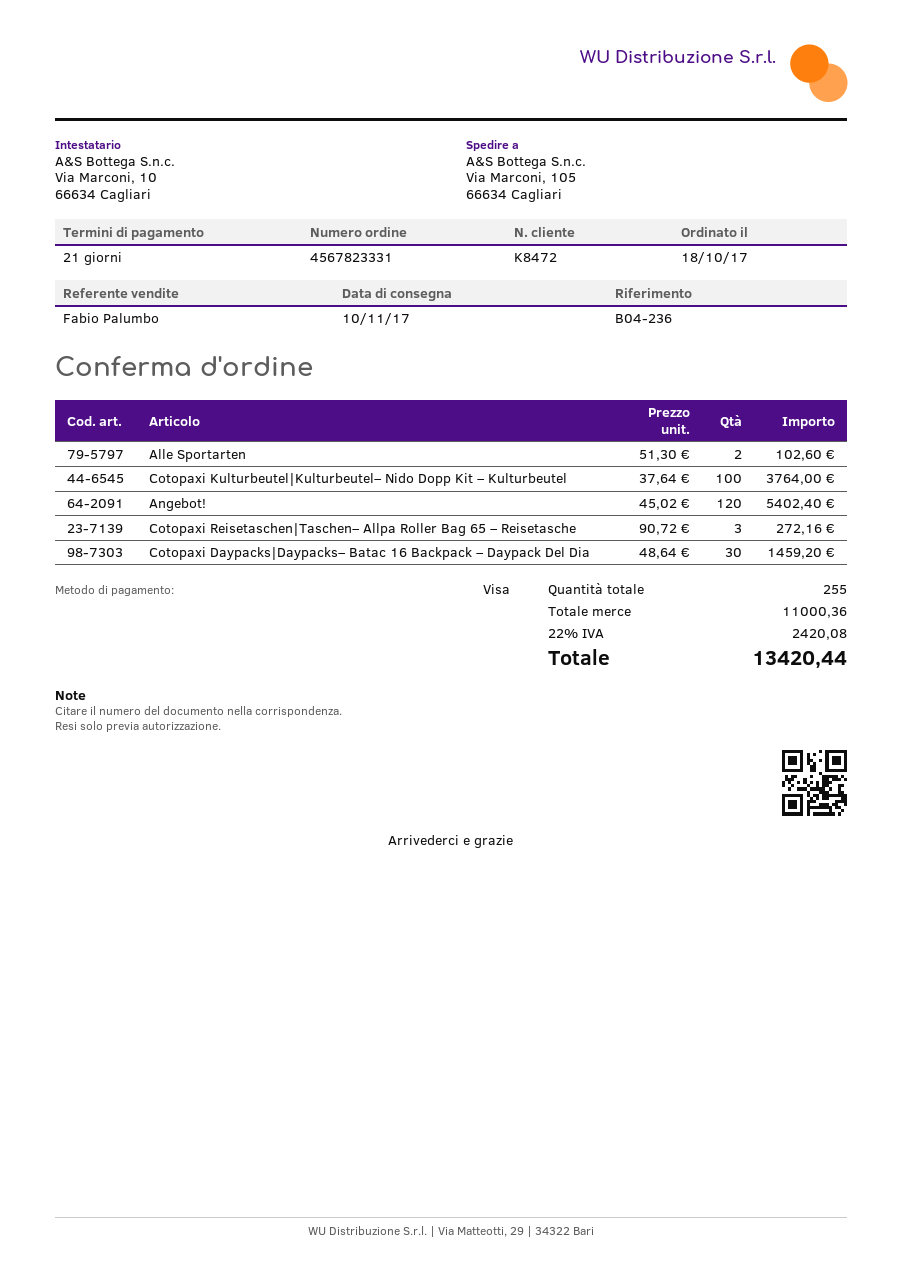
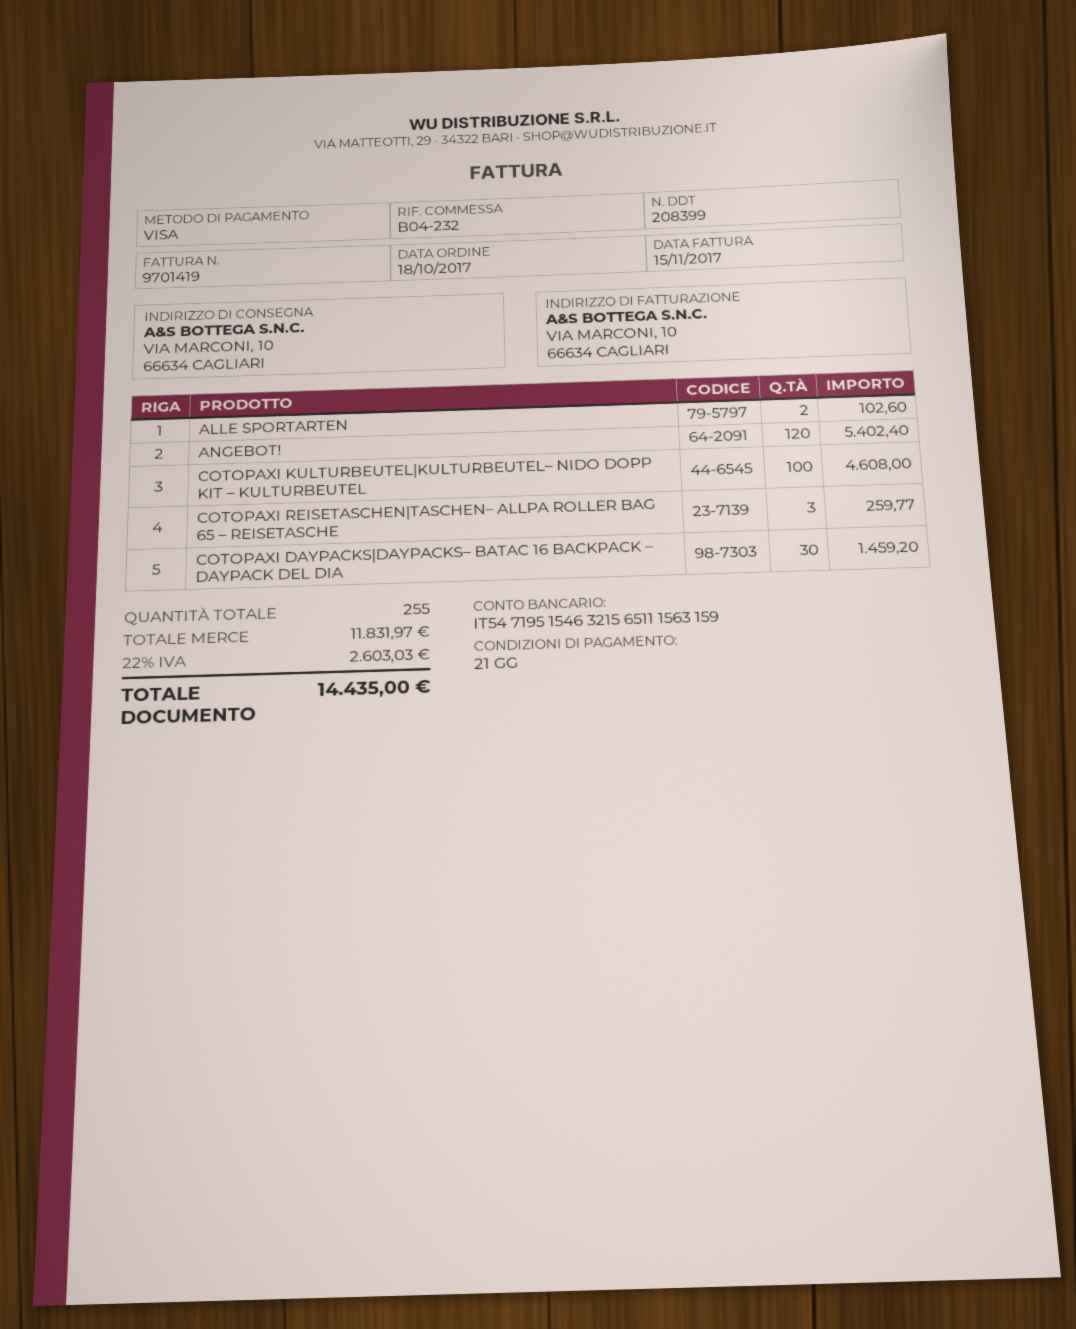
reference: B04-236 -> B04-232
ship to: Via Marconi, 105, 66634 Cagliari -> VIA MARCONI, 10, 66634 CAGLIARI
Cotopaxi Kulturbeutel|Kulturbeutel– Nido Dopp Kit – Kulturbeutel: 100 for 3764.00 -> 100 for 4608.00
Cotopaxi Reisetaschen|Taschen– Allpa Roller Bag 65 – Reisetasche: 3 for 272.16 -> 3 for 259.77
subtotal: 11000.36 -> 11831.97
tax: 22% = 2420.08 -> 22% = 2603.03
total: 13420.44 -> 14435.00

